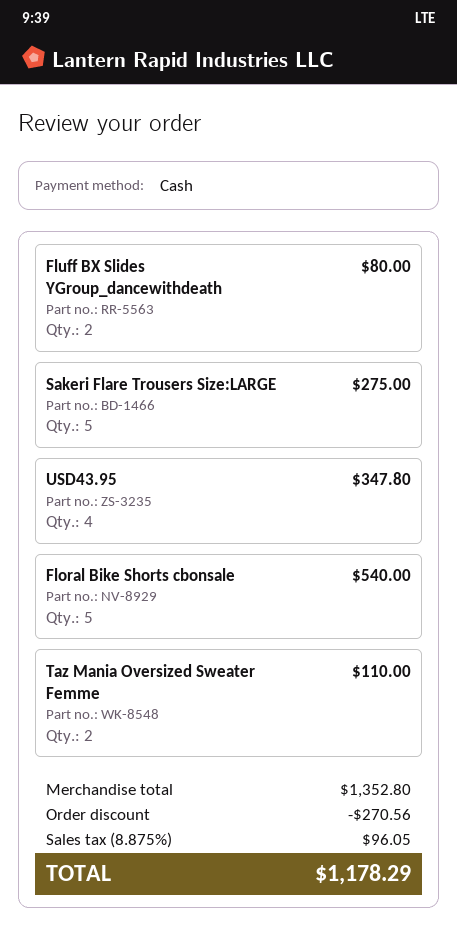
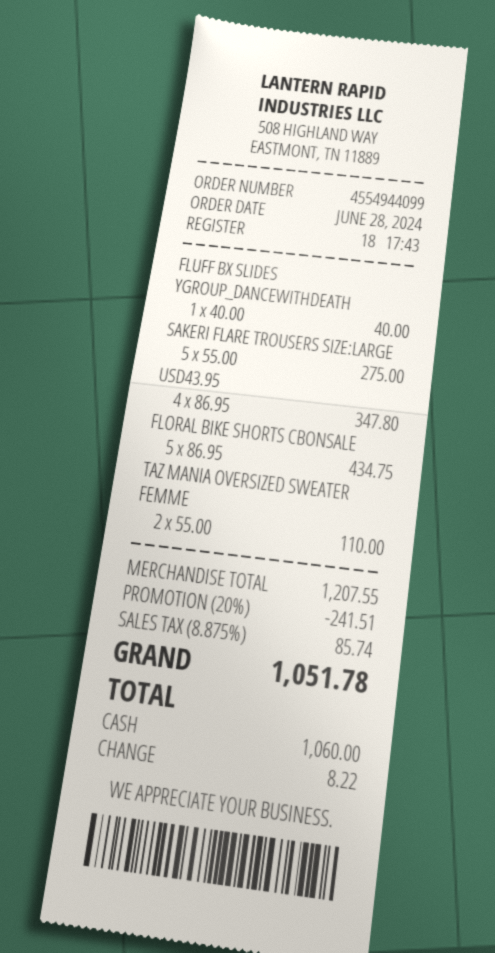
Fluff BX Slides YGroup_dancewithdeath: 2 for 80.00 -> 1 for 40.00
Floral Bike Shorts cbonsale: 5 for 540.00 -> 5 for 434.75
subtotal: 1352.80 -> 1207.55
discount: 270.56 -> 241.51
tax: 8.875% = 96.05 -> 8.875% = 85.74
total: 1178.29 -> 1051.78

